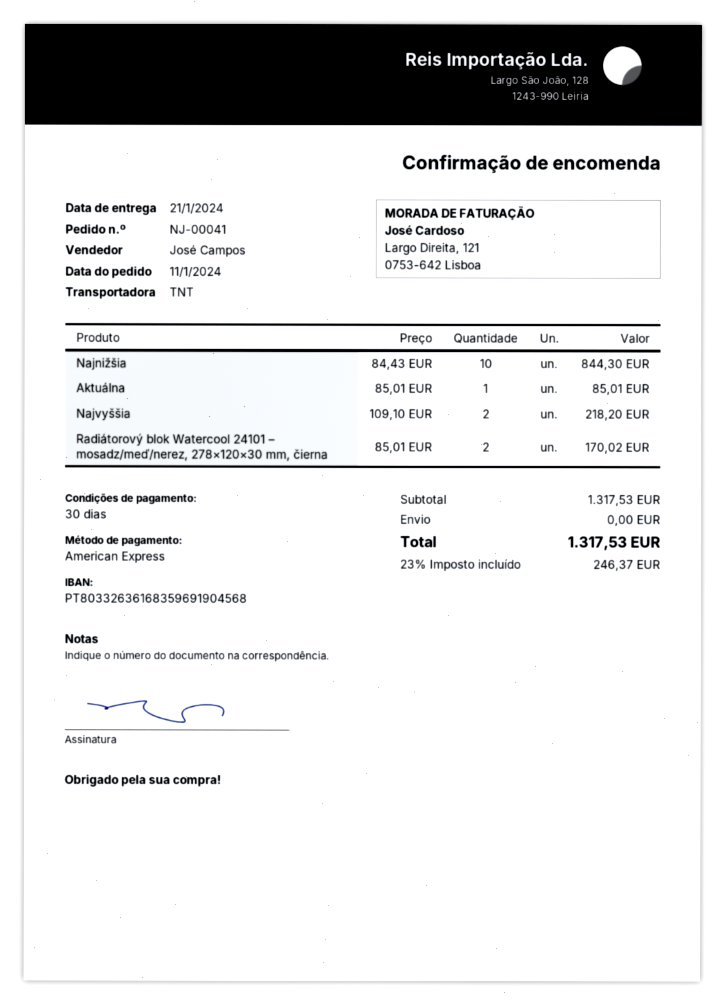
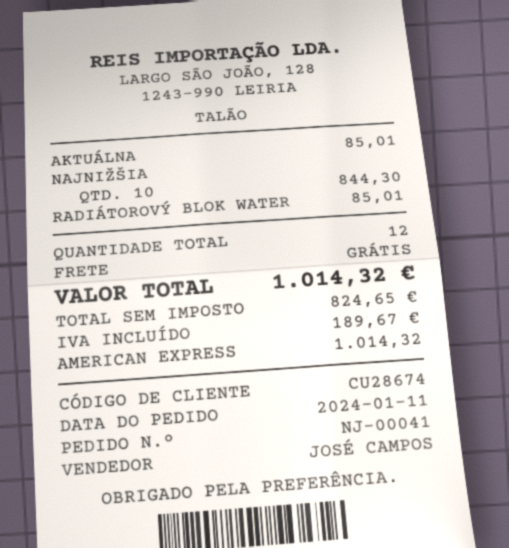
Najvyššia: 2 for 218.20 -> none
Radiátorový blok Watercool 24101 – mosadz/meď/nerez, 278×120×30 mm, čierna: 2 for 170.02 -> 1 for 85.01
tax: 246.37 -> 189.67
total: 1317.53 -> 1014.32

